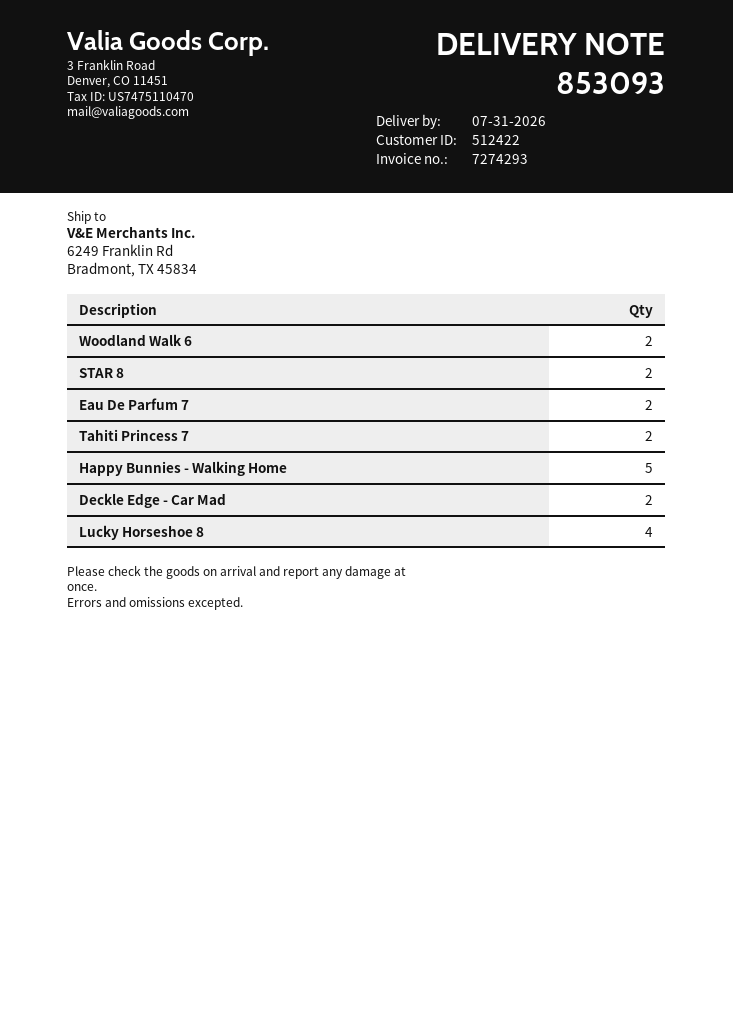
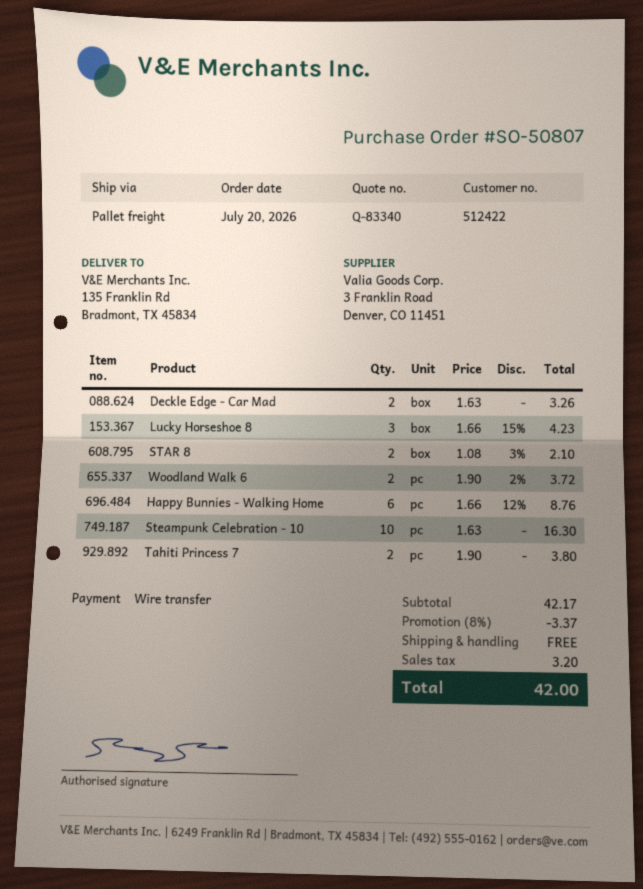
ship to: 6249 Franklin Rd, Bradmont, TX 45834 -> 135 Franklin Rd, Bradmont, TX 45834
Eau De Parfum 7: 2 -> none
Happy Bunnies - Walking Home: 5 -> 6
Lucky Horseshoe 8: 4 -> 3
Steampunk Celebration - 10: none -> 10

